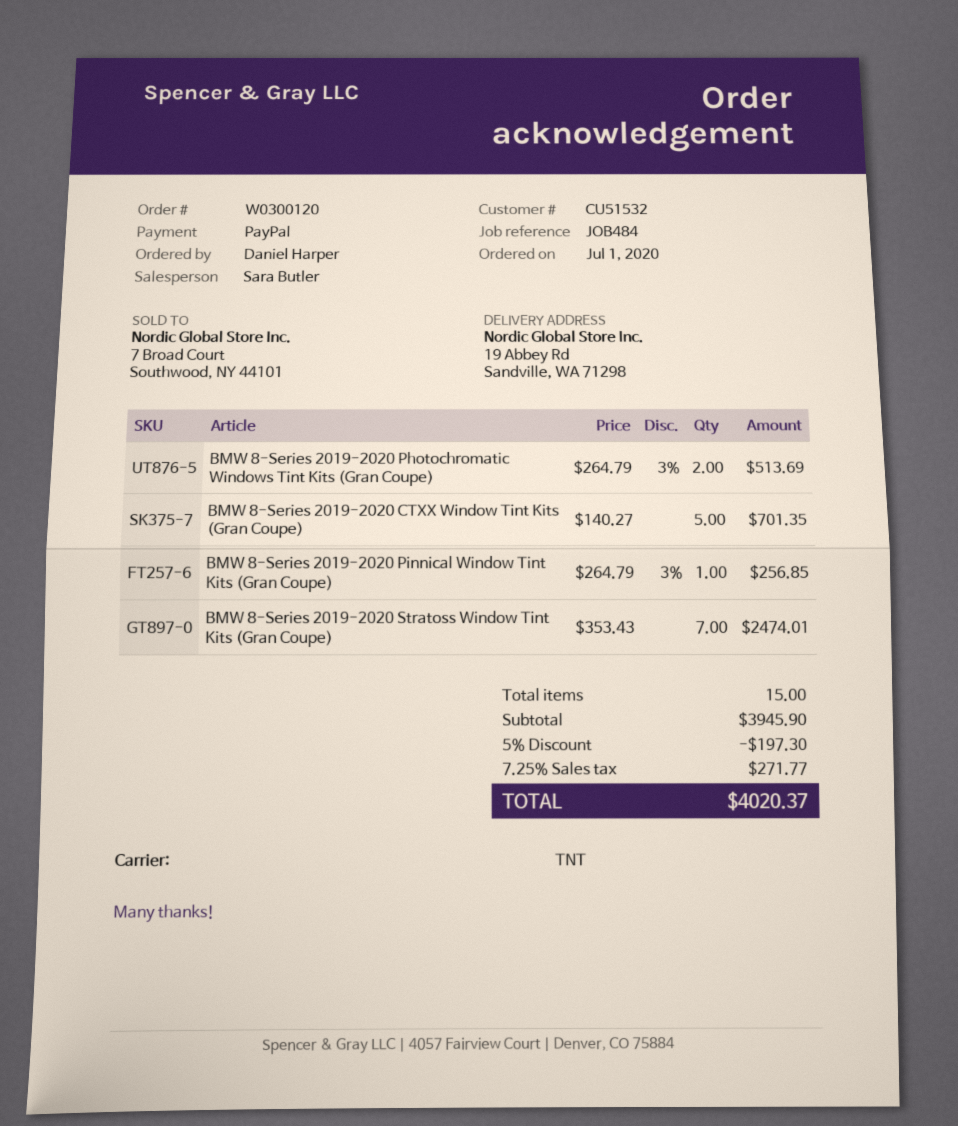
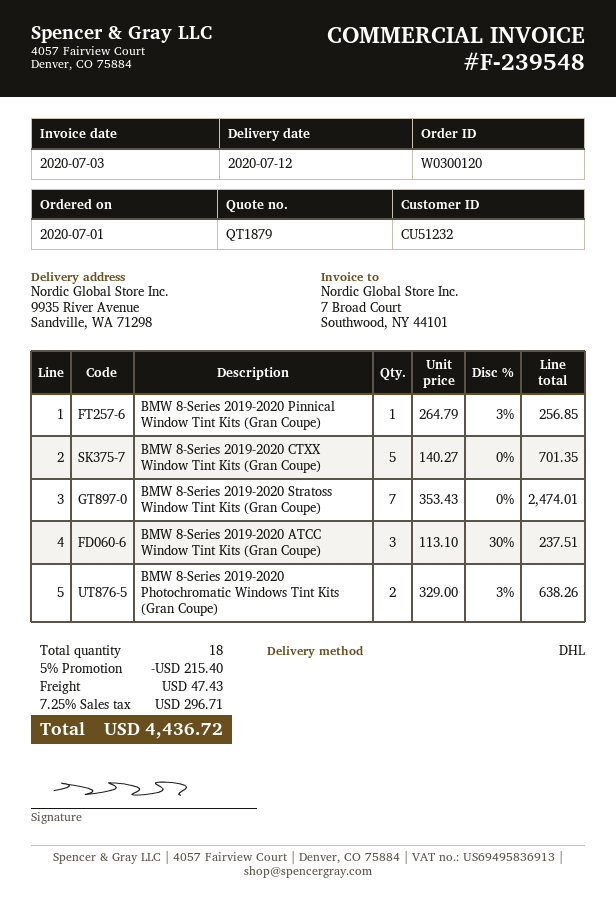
customer number: CU51532 -> CU51232
shipping method: TNT -> DHL
ship to: 19 Abbey Rd, Sandville, WA 71298 -> 9935 River Avenue, Sandville, WA 71298
BMW 8-Series 2019-2020 Photochromatic Windows Tint Kits (Gran Coupe): 2 x 264.79 - 3% = 513.69 -> 2 x 329.00 - 3% = 638.26
BMW 8-Series 2019-2020 ATCC Window Tint Kits (Gran Coupe): none -> 3 x 113.10 - 30% = 237.51
total quantity: 15 -> 18
discount: 5% = 197.30 -> 5% = 215.40
shipping: none -> 47.43
tax: 7.25% = 271.77 -> 7.25% = 296.71
total: 4020.37 -> 4436.72

